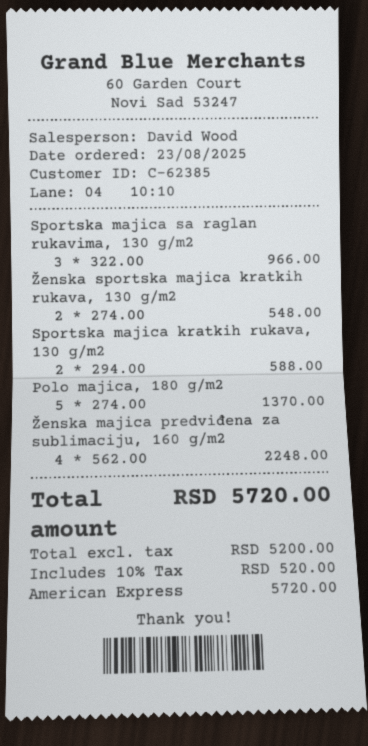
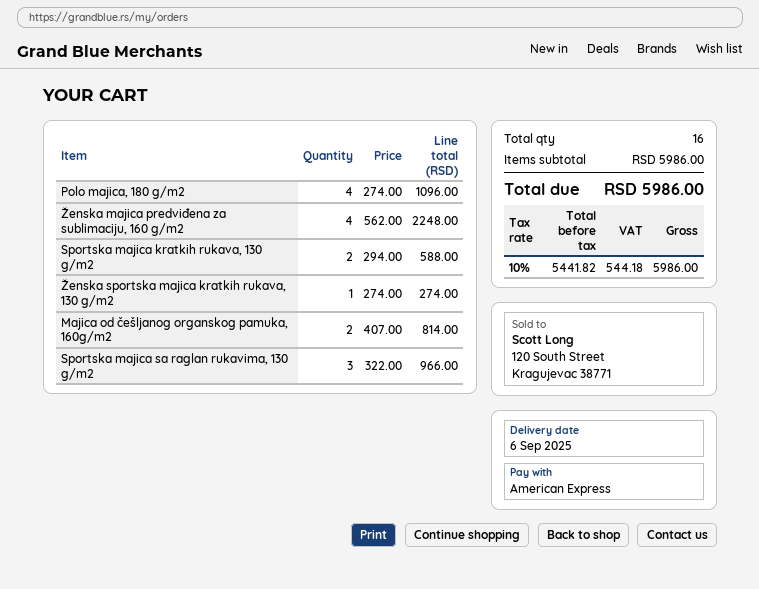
Ženska sportska majica kratkih rukava, 130 g/m2: 2 x 274.00 = 548.00 -> 1 x 274.00 = 274.00
Polo majica, 180 g/m2: 5 x 274.00 = 1370.00 -> 4 x 274.00 = 1096.00
Majica od češljanog organskog pamuka, 160g/m2: none -> 2 x 407.00 = 814.00
net: 5200.00 -> 5441.82
tax: 10% = 520.00 -> 10% = 544.18
total: 5720.00 -> 5986.00

